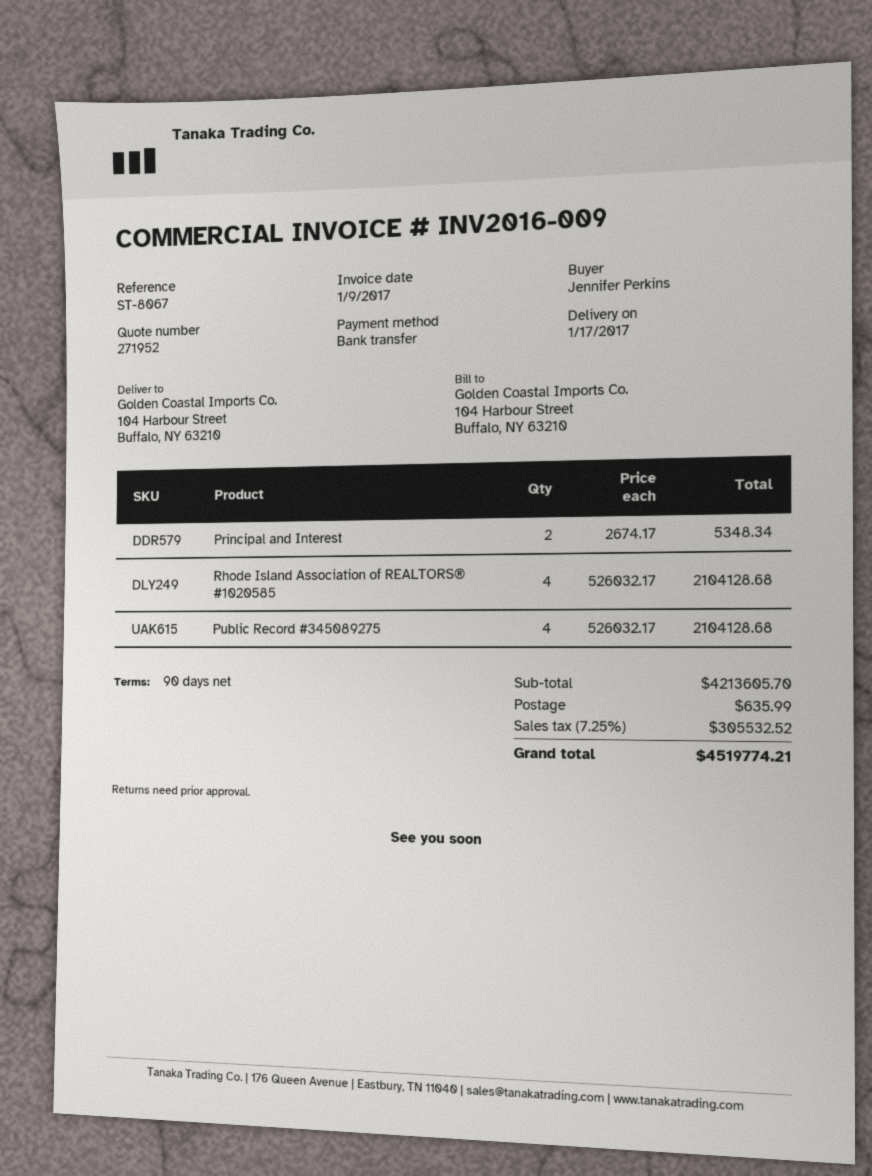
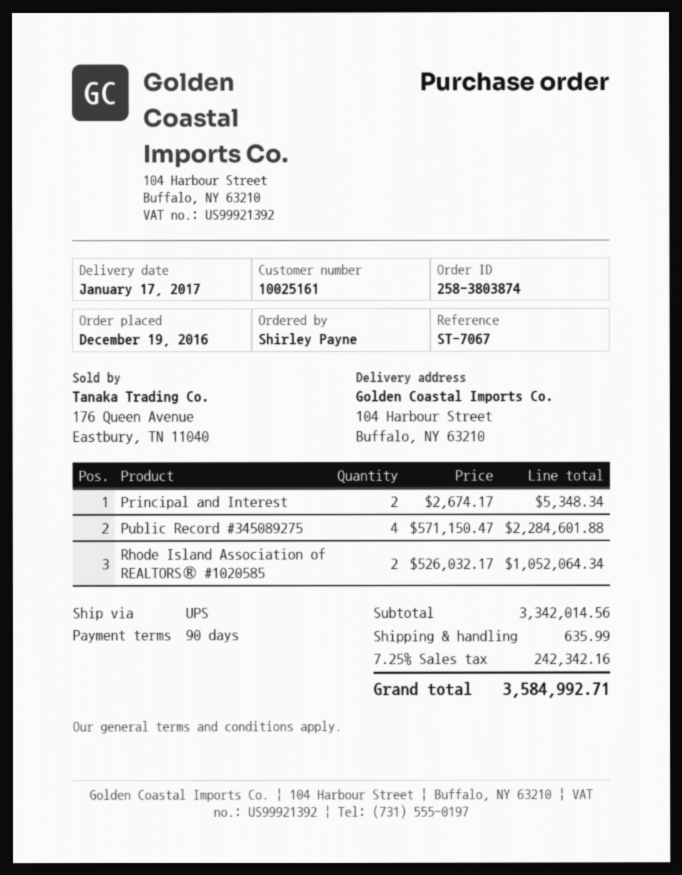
reference: ST-8067 -> ST-7067
ordered by: Jennifer Perkins -> Shirley Payne
Rhode Island Association of REALTORS® #1020585: 4 x 526032.17 = 2104128.68 -> 2 x 526032.17 = 1052064.34
Public Record #345089275: 4 x 526032.17 = 2104128.68 -> 4 x 571150.47 = 2284601.88
subtotal: 4213605.70 -> 3342014.56
tax: 7.25% = 305532.52 -> 7.25% = 242342.16
total: 4519774.21 -> 3584992.71

